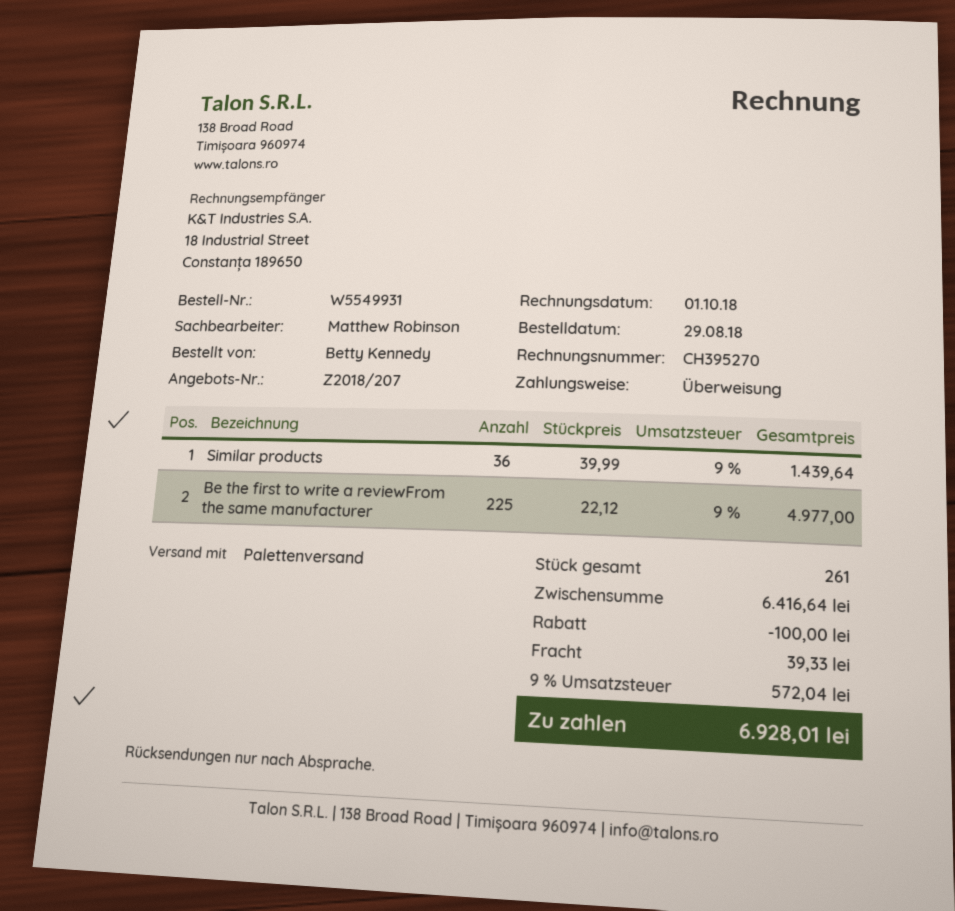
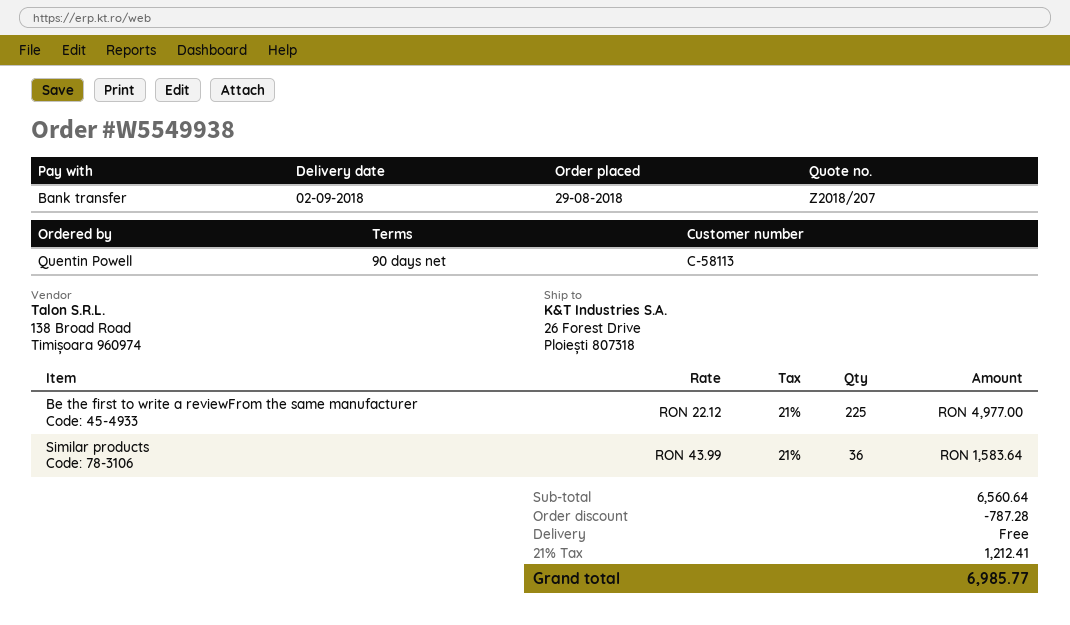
order number: W5549931 -> W5549938
ordered by: Betty Kennedy -> Quentin Powell
Similar products: 36 x 39.99 = 1439.64 -> 36 x 43.99 = 1583.64
subtotal: 6416.64 -> 6560.64
discount: 100.00 -> 787.28
shipping: 39.33 -> 0.00
tax: 9% = 572.04 -> 21% = 1212.41
total: 6928.01 -> 6985.77

